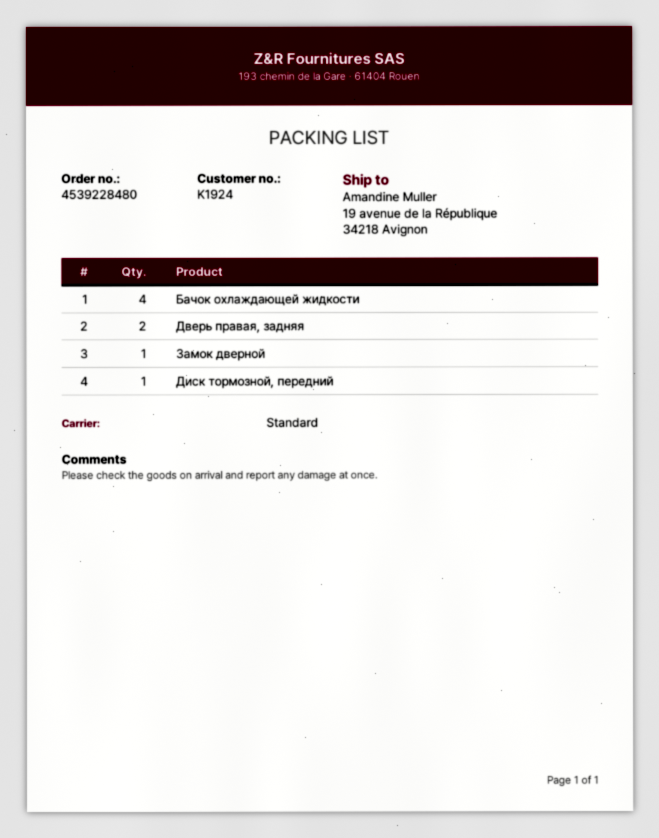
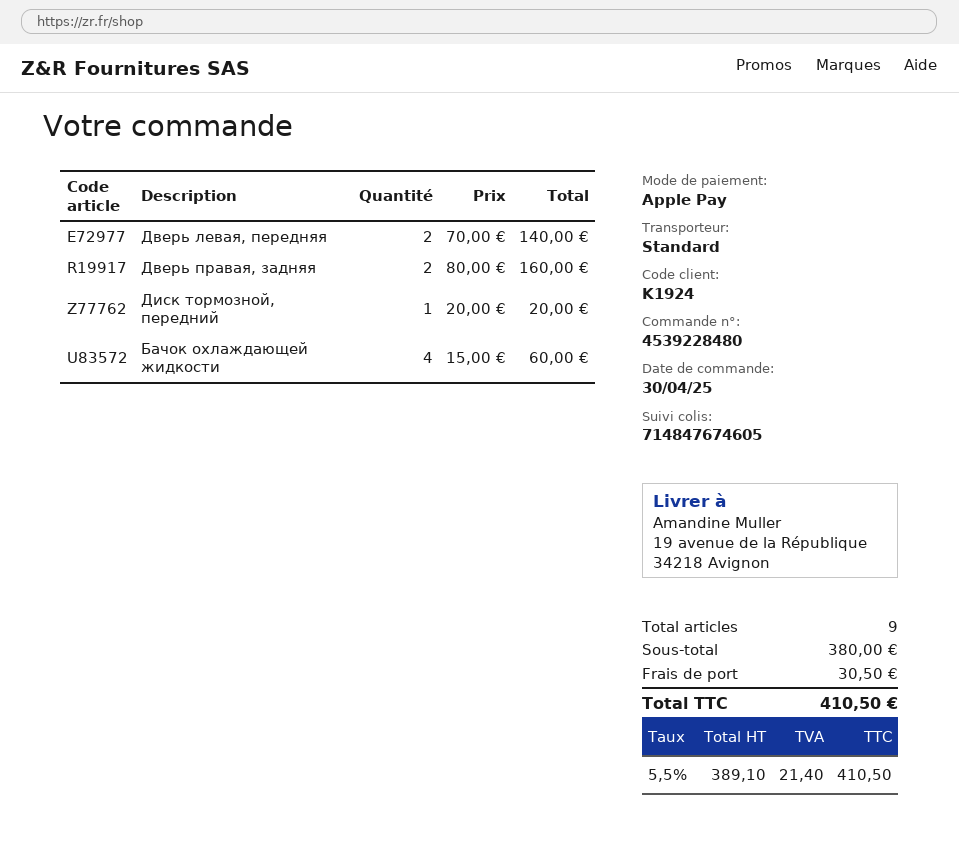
Замок дверной: 1 -> none
Дверь левая, передняя: none -> 2

